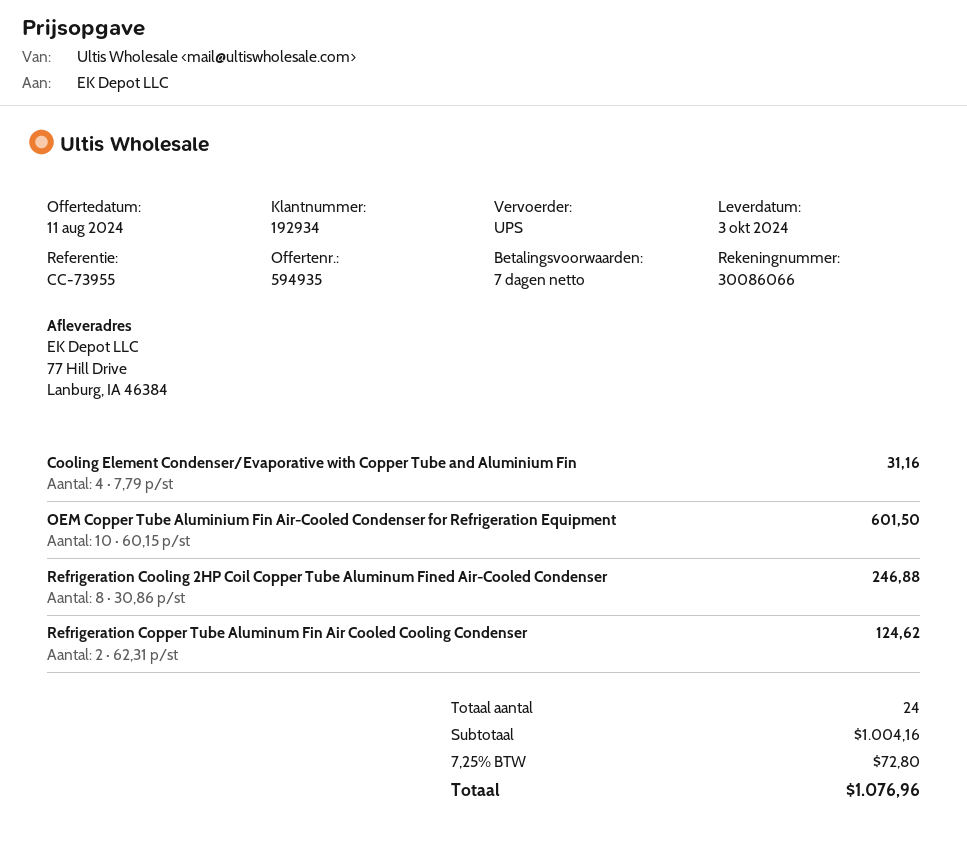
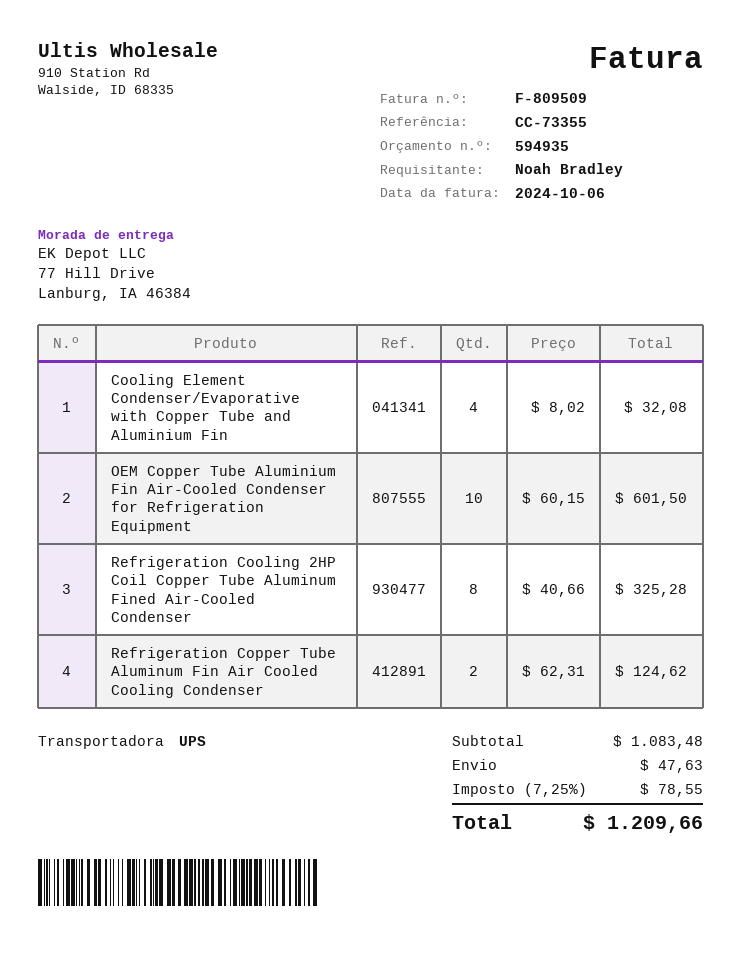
reference: CC-73955 -> CC-73355
Cooling Element Condenser/Evaporative with Copper Tube and Aluminium Fin: 4 x 7.79 = 31.16 -> 4 x 8.02 = 32.08
Refrigeration Cooling 2HP Coil Copper Tube Aluminum Fined Air-Cooled Condenser: 8 x 30.86 = 246.88 -> 8 x 40.66 = 325.28
subtotal: 1004.16 -> 1083.48
shipping: none -> 47.63
tax: 7.25% = 72.80 -> 7.25% = 78.55
total: 1076.96 -> 1209.66

